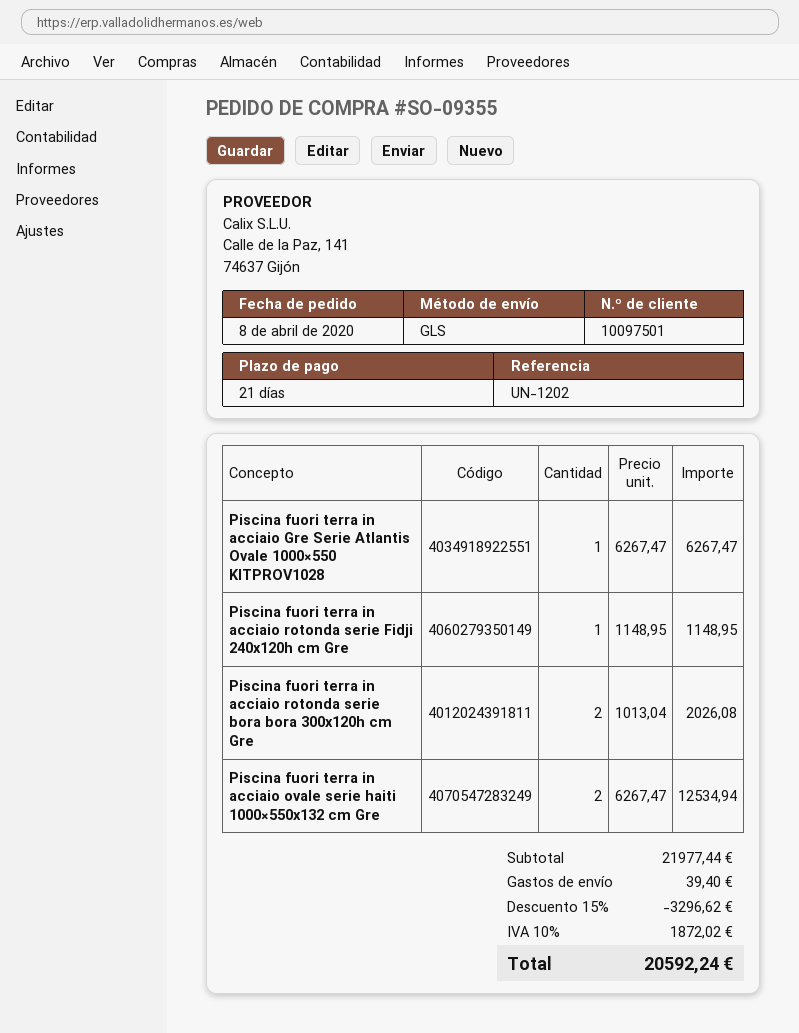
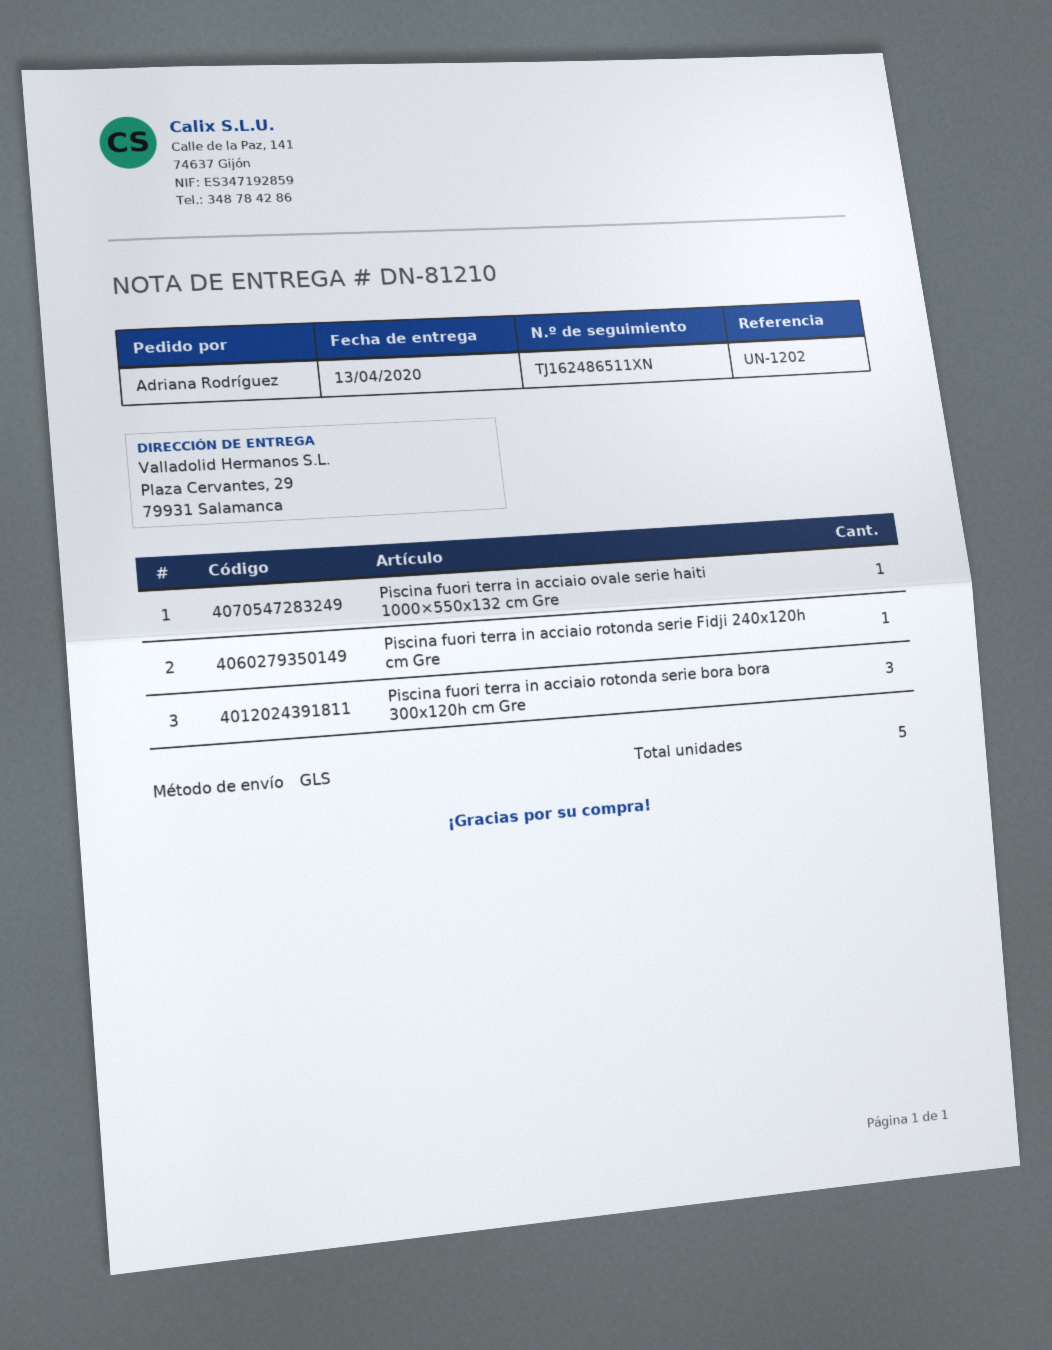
Piscina fuori terra in acciaio Gre Serie Atlantis Ovale 1000×550 KITPROV1028: 1 -> none
Piscina fuori terra in acciaio rotonda serie bora bora 300x120h cm Gre: 2 -> 3
Piscina fuori terra in acciaio ovale serie haiti 1000×550x132 cm Gre: 2 -> 1

